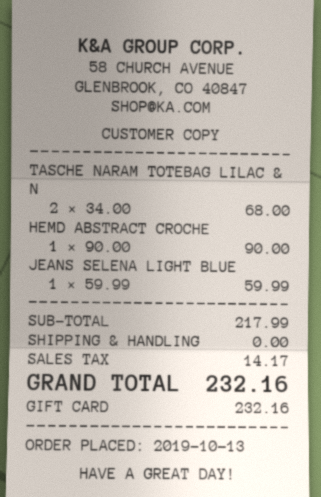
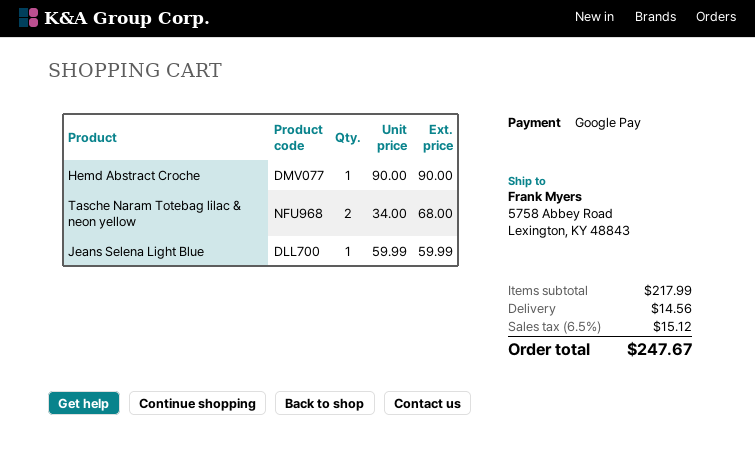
payment method: gift card -> Google Pay
shipping: 0.00 -> 14.56
tax: 14.17 -> 15.12
total: 232.16 -> 247.67

